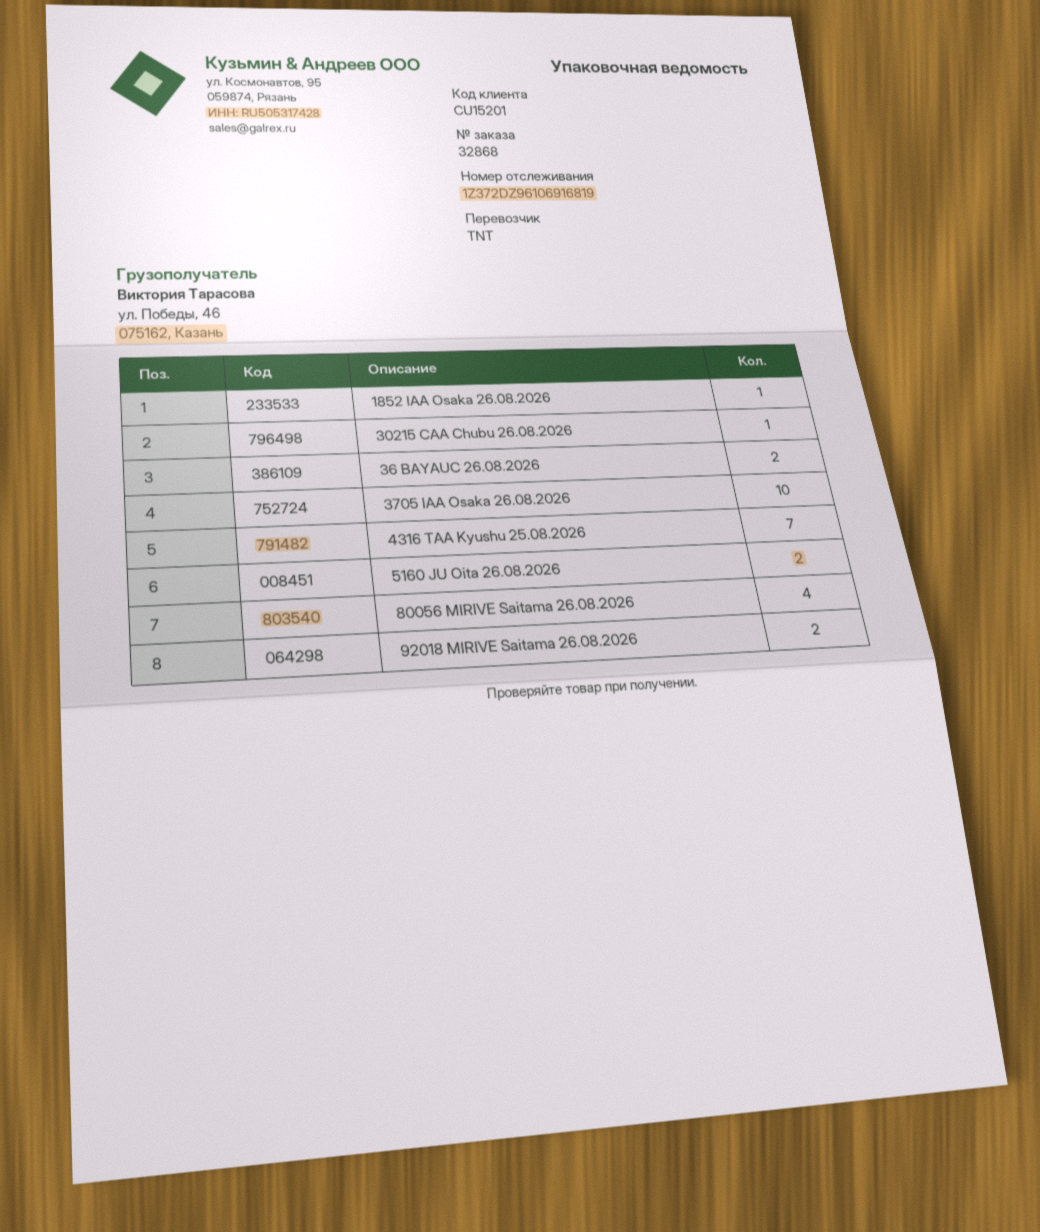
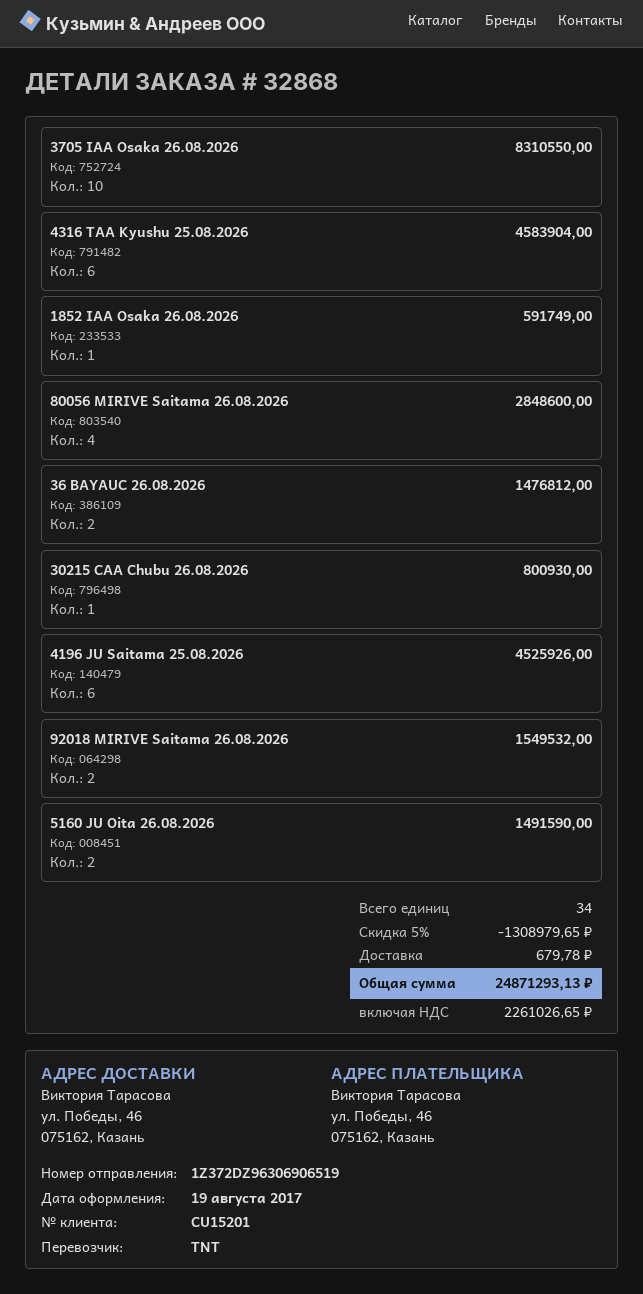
tracking number: 1Z372DZ96106916819 -> 1Z372DZ96306906519
4316 TAA Kyushu 25.08.2026: 7 -> 6
4196 JU Saitama 25.08.2026: none -> 6

